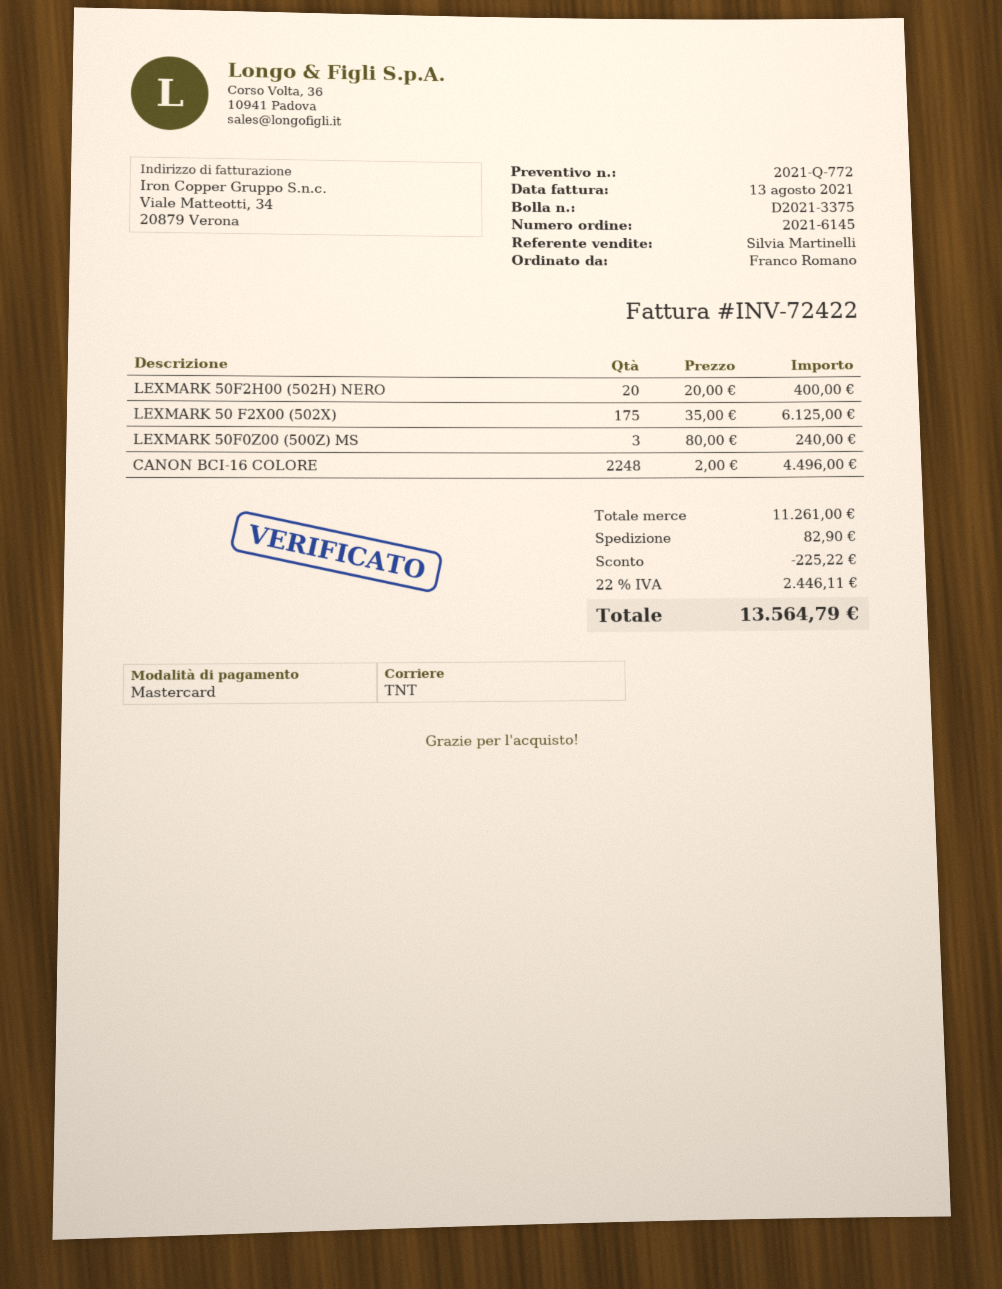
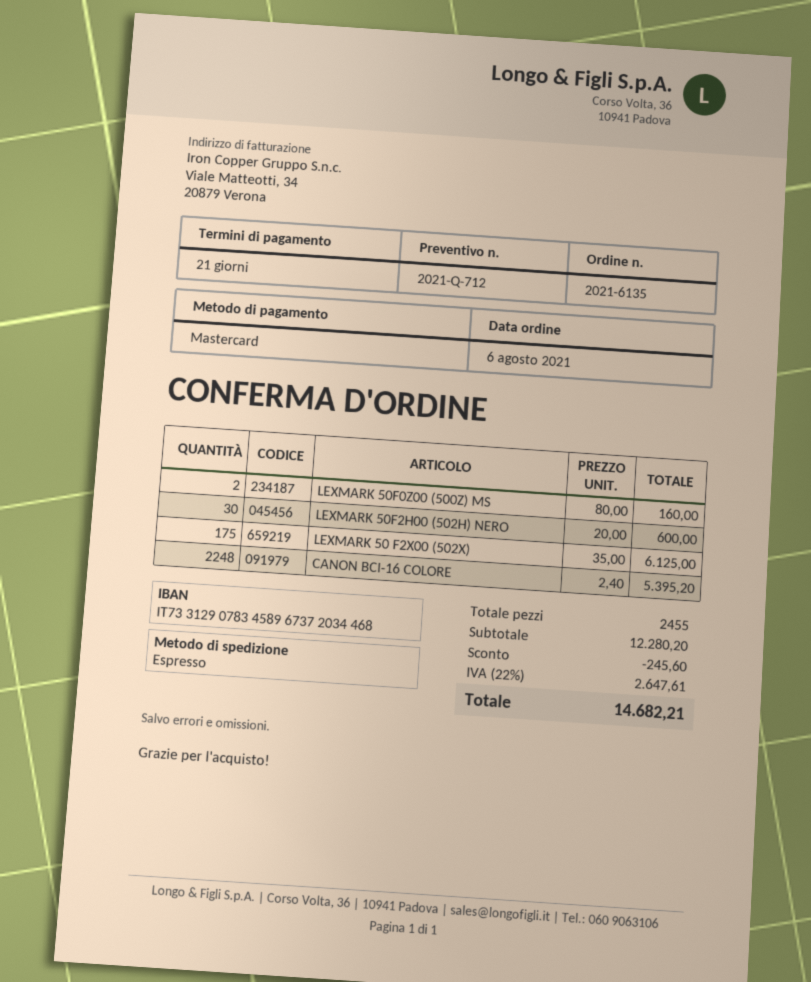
quote number: 2021-Q-772 -> 2021-Q-712
order number: 2021-6145 -> 2021-6135
shipping method: TNT -> express
LEXMARK 50F2H00 (502H) NERO: 20 x 20.00 = 400.00 -> 30 x 20.00 = 600.00
LEXMARK 50F0Z00 (500Z) MS: 3 x 80.00 = 240.00 -> 2 x 80.00 = 160.00
CANON BCI-16 COLORE: 2248 x 2.00 = 4496.00 -> 2248 x 2.40 = 5395.20
subtotal: 11261.00 -> 12280.20
discount: 225.22 -> 245.60
shipping: 82.90 -> none
tax: 22% = 2446.11 -> 22% = 2647.61
total: 13564.79 -> 14682.21

